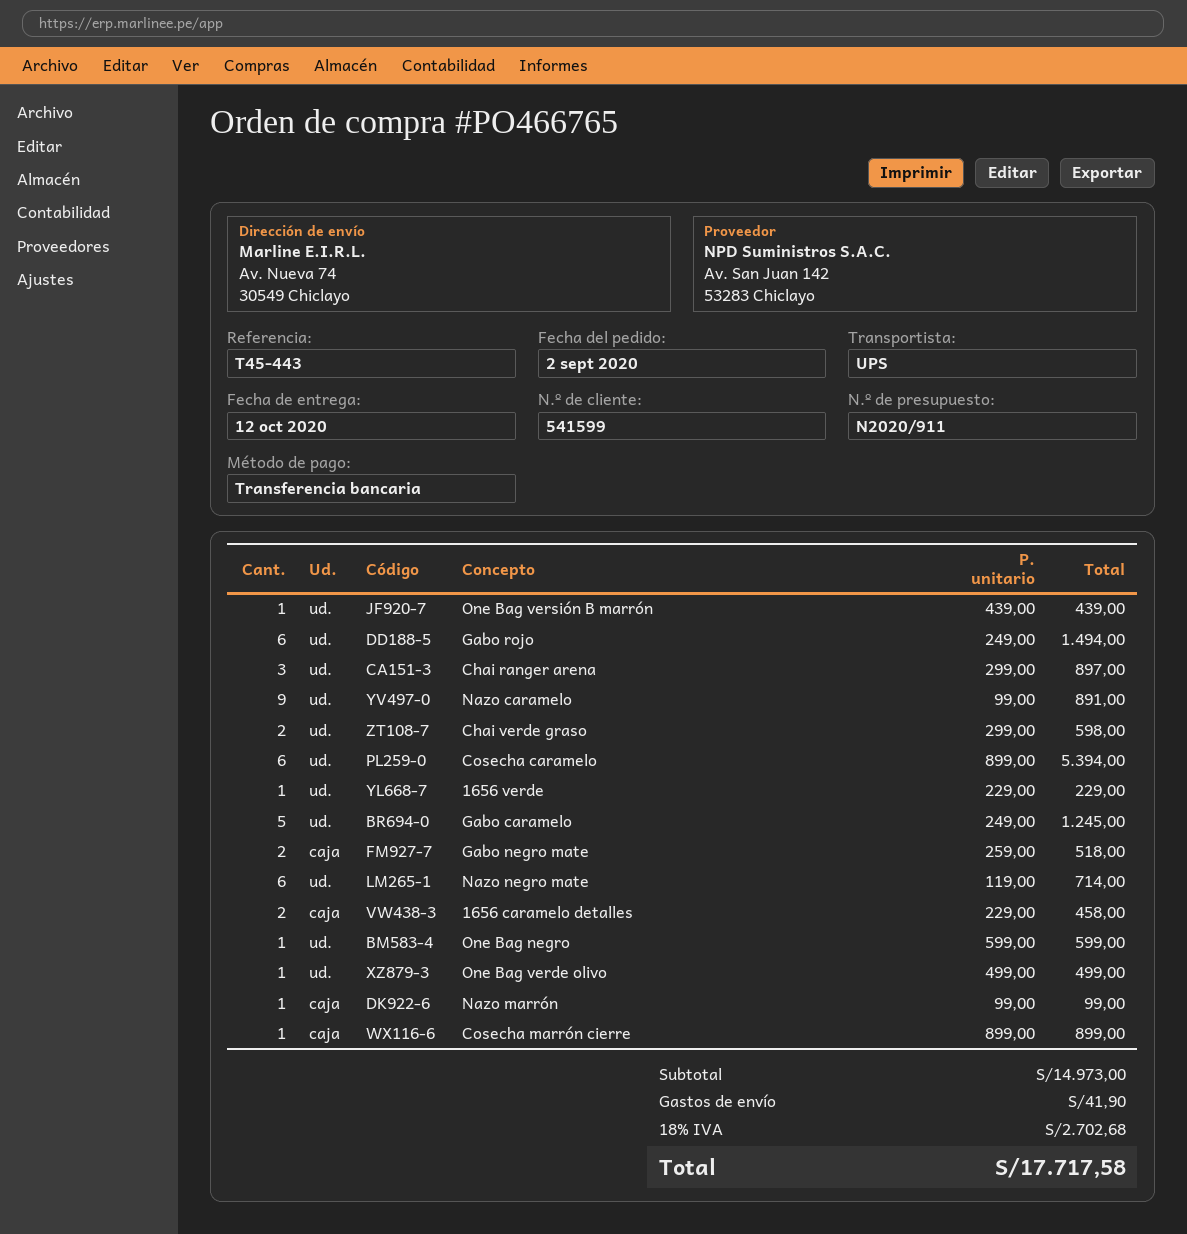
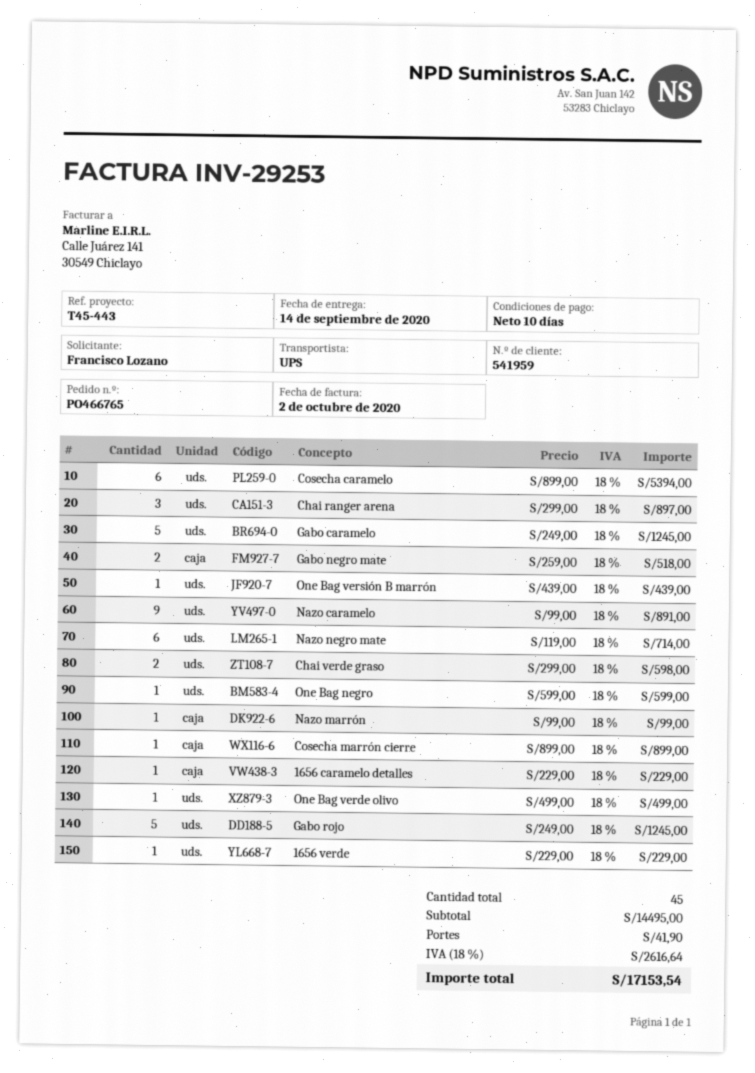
delivery date: 2020-10-12 -> 2020-09-14
customer number: 541599 -> 541959
Gabo rojo: 6 x 249.00 = 1494.00 -> 5 x 249.00 = 1245.00
1656 caramelo detalles: 2 x 229.00 = 458.00 -> 1 x 229.00 = 229.00
subtotal: 14973.00 -> 14495.00
tax: 18% = 2702.68 -> 18% = 2616.64
total: 17717.58 -> 17153.54

